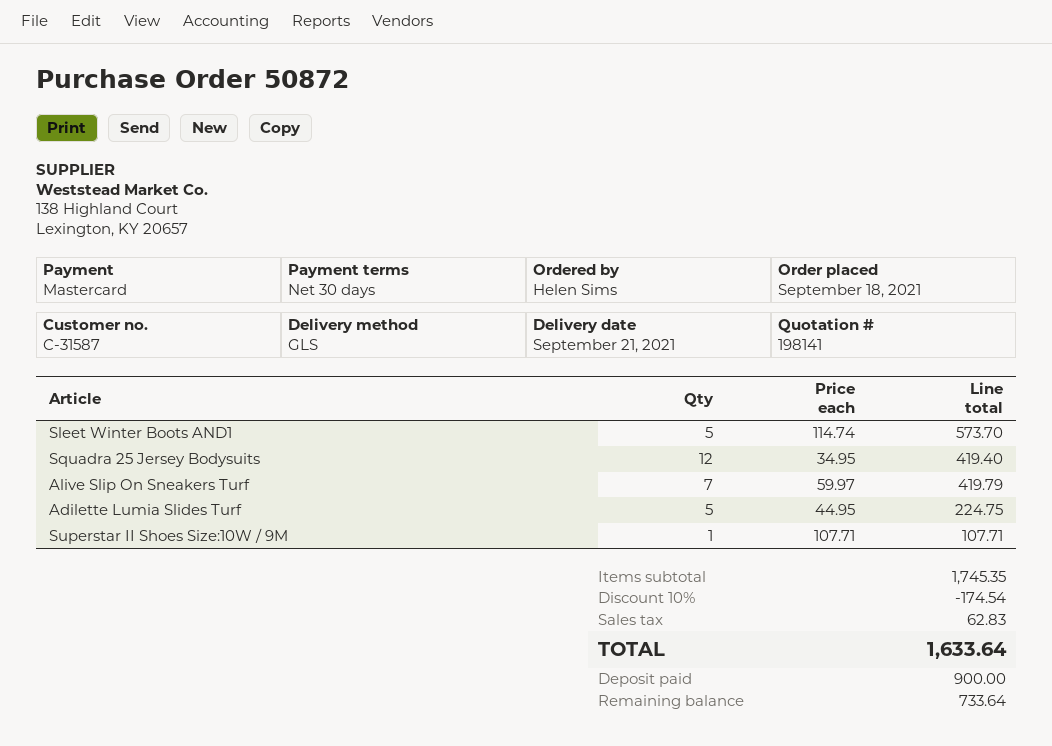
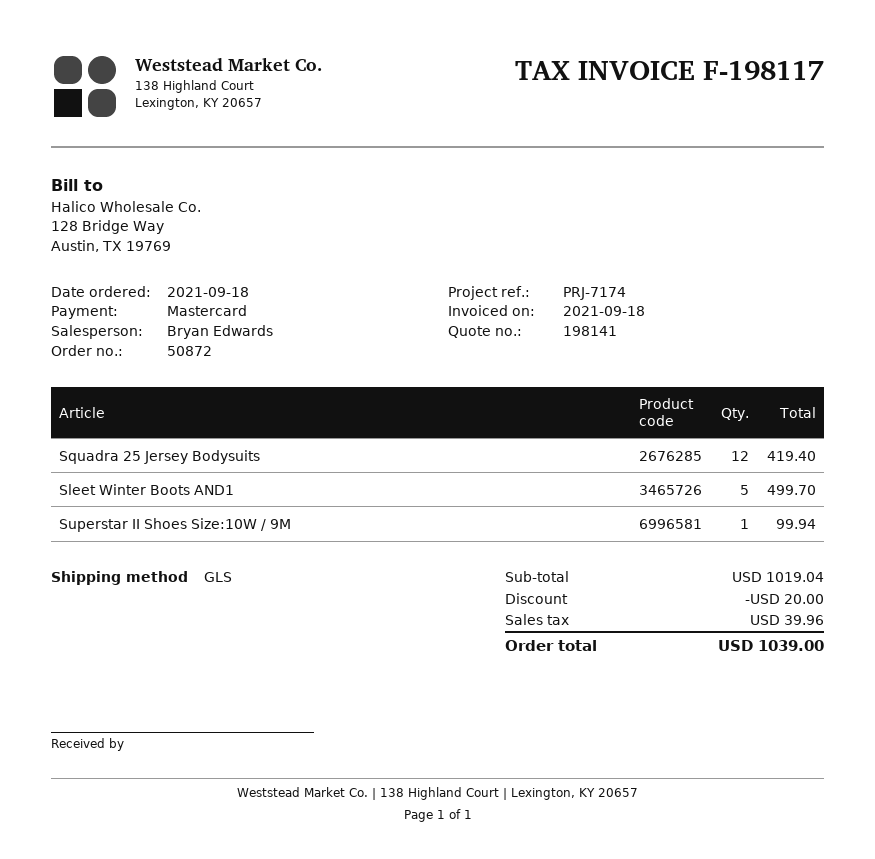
Sleet Winter Boots AND1: 5 for 573.70 -> 5 for 499.70
Alive Slip On Sneakers Turf: 7 for 419.79 -> none
Adilette Lumia Slides Turf: 5 for 224.75 -> none
Superstar II Shoes Size:10W / 9M: 1 for 107.71 -> 1 for 99.94
subtotal: 1745.35 -> 1019.04
discount: 174.54 -> 20.00
tax: 62.83 -> 39.96
total: 1633.64 -> 1039.00

